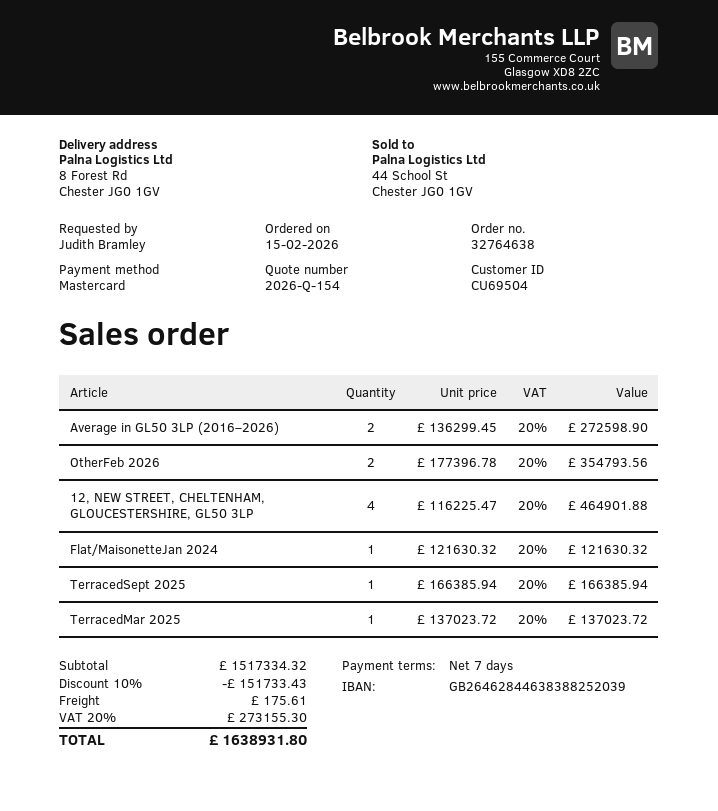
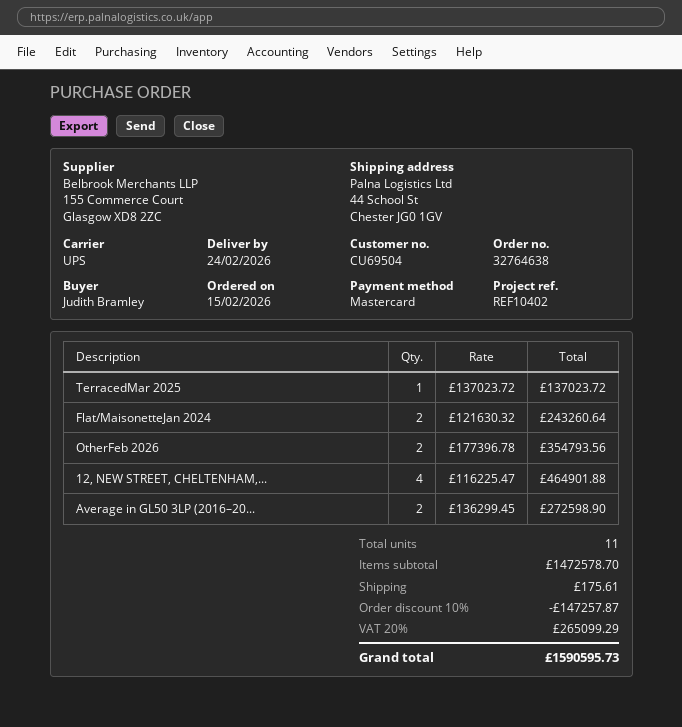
ship to: 8 Forest Rd, Chester JG0 1GV -> 44 School St, Chester JG0 1GV
Flat/MaisonetteJan 2024: 1 x 121630.32 = 121630.32 -> 2 x 121630.32 = 243260.64
TerracedSept 2025: 1 x 166385.94 = 166385.94 -> none
subtotal: 1517334.32 -> 1472578.70
discount: 10% = 151733.43 -> 10% = 147257.87
tax: 20% = 273155.30 -> 20% = 265099.29
total: 1638931.80 -> 1590595.73

